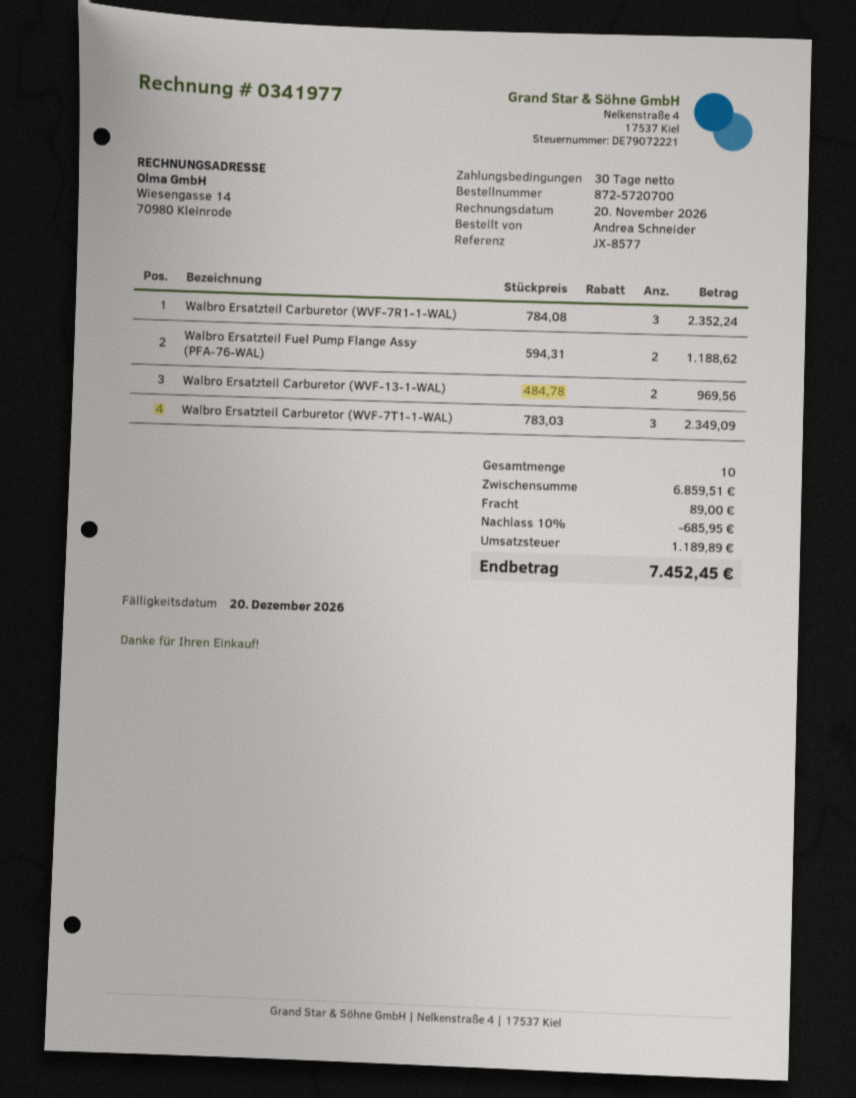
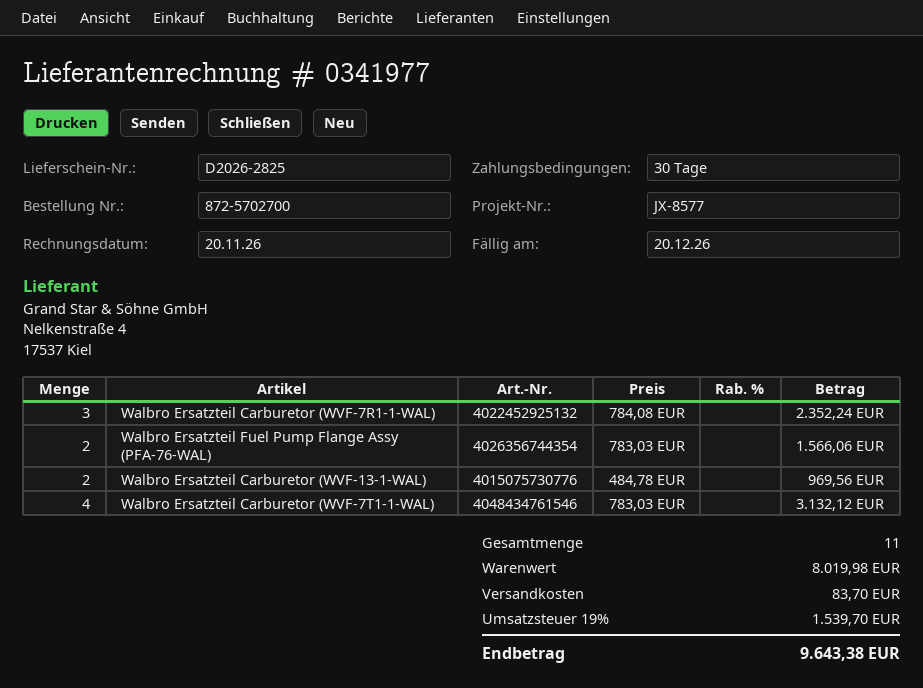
order number: 872-5720700 -> 872-5702700
Walbro Ersatzteil Fuel Pump Flange Assy (PFA-76-WAL): 2 x 594.31 = 1188.62 -> 2 x 783.03 = 1566.06
Walbro Ersatzteil Carburetor (WVF-7T1-1-WAL): 3 x 783.03 = 2349.09 -> 4 x 783.03 = 3132.12
total quantity: 10 -> 11
subtotal: 6859.51 -> 8019.98
discount: 10% = 685.95 -> none
shipping: 89.00 -> 83.70
tax: 1189.89 -> 1539.70
total: 7452.45 -> 9643.38

